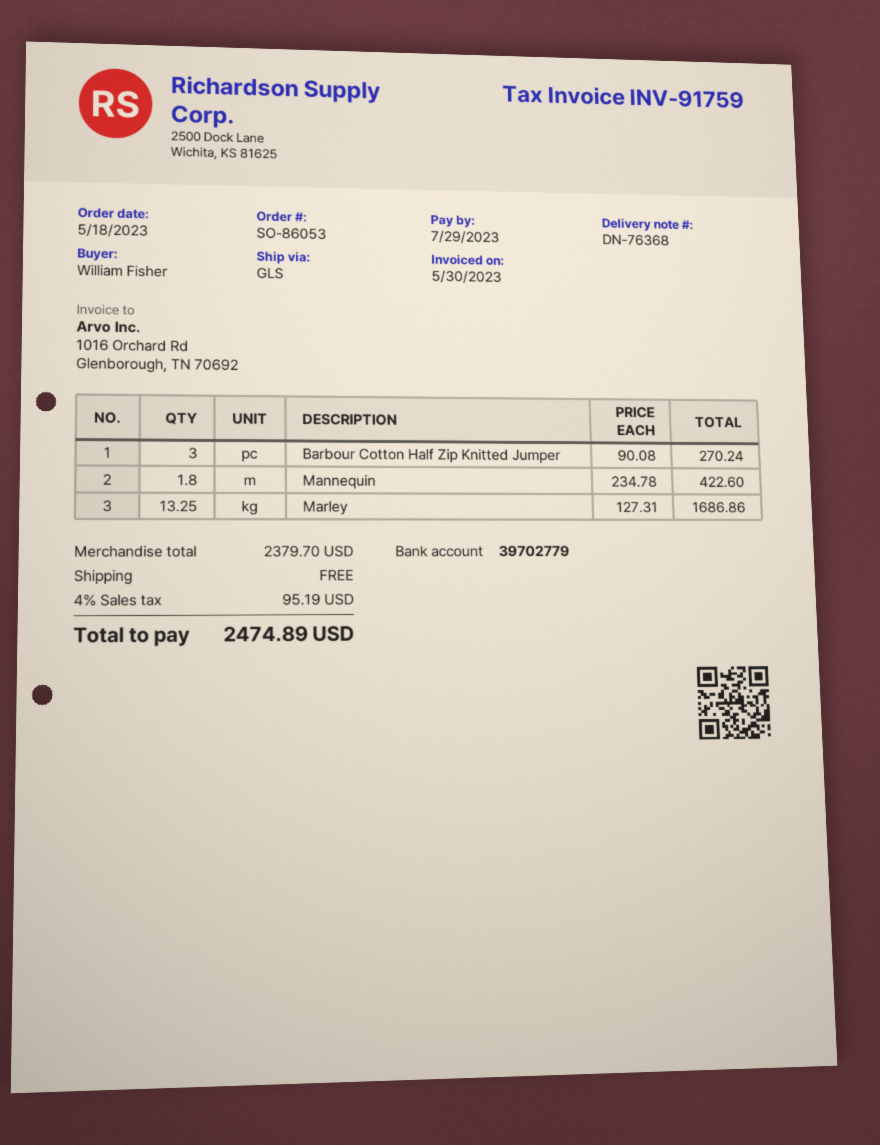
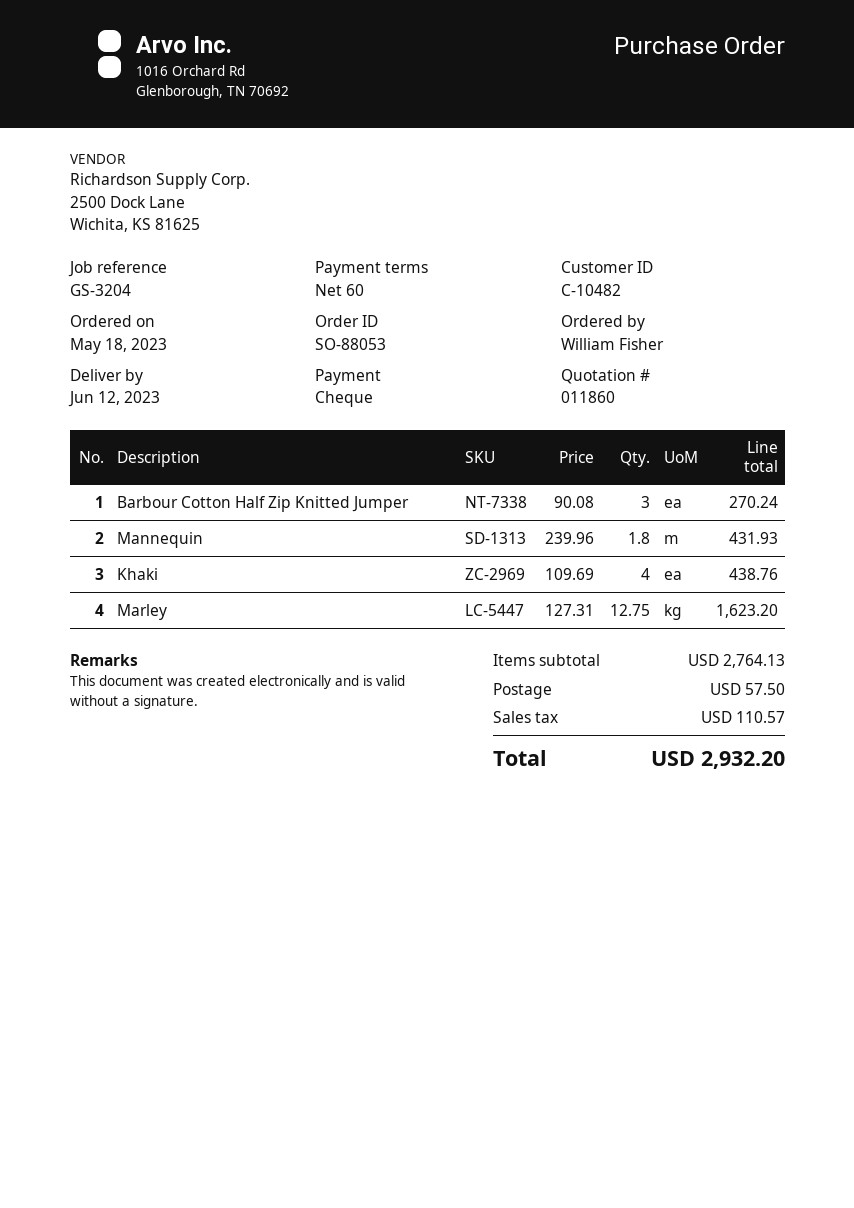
order number: SO-86053 -> SO-88053
Mannequin: 1.8 x 234.78 = 422.60 -> 1.8 x 239.96 = 431.93
Marley: 13.25 x 127.31 = 1686.86 -> 12.75 x 127.31 = 1623.20
Khaki: none -> 4 x 109.69 = 438.76
subtotal: 2379.70 -> 2764.13
shipping: 0.00 -> 57.50
tax: 95.19 -> 110.57
total: 2474.89 -> 2932.20

